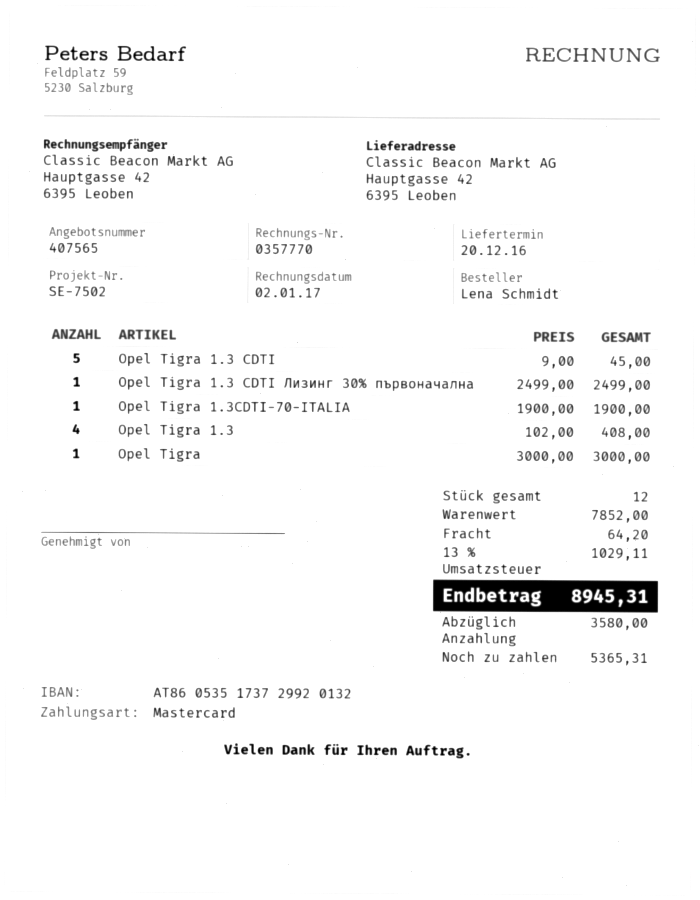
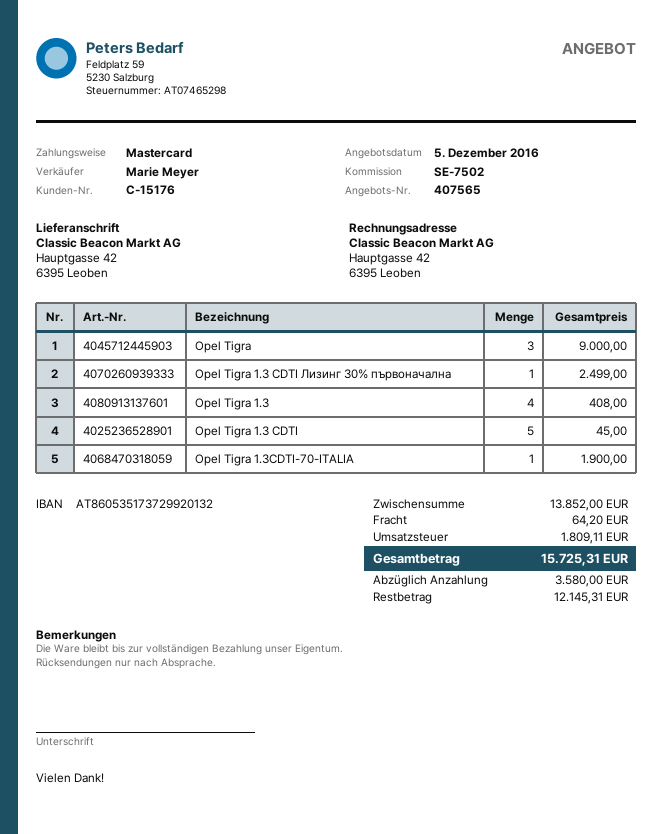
Opel Tigra: 1 for 3000.00 -> 3 for 9000.00
subtotal: 7852.00 -> 13852.00
tax: 1029.11 -> 1809.11
total: 8945.31 -> 15725.31
balance: 5365.31 -> 12145.31

